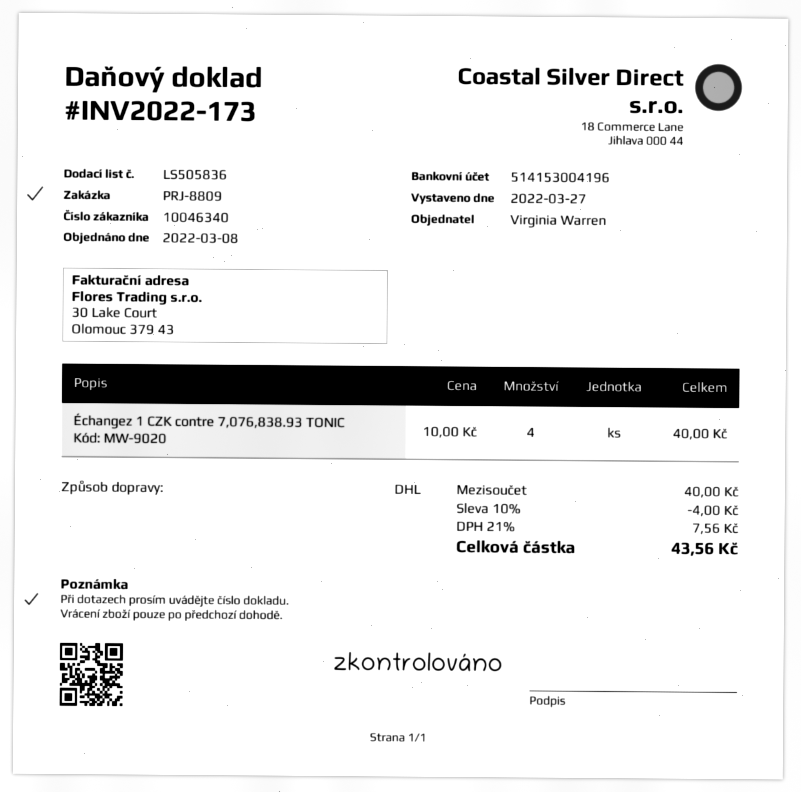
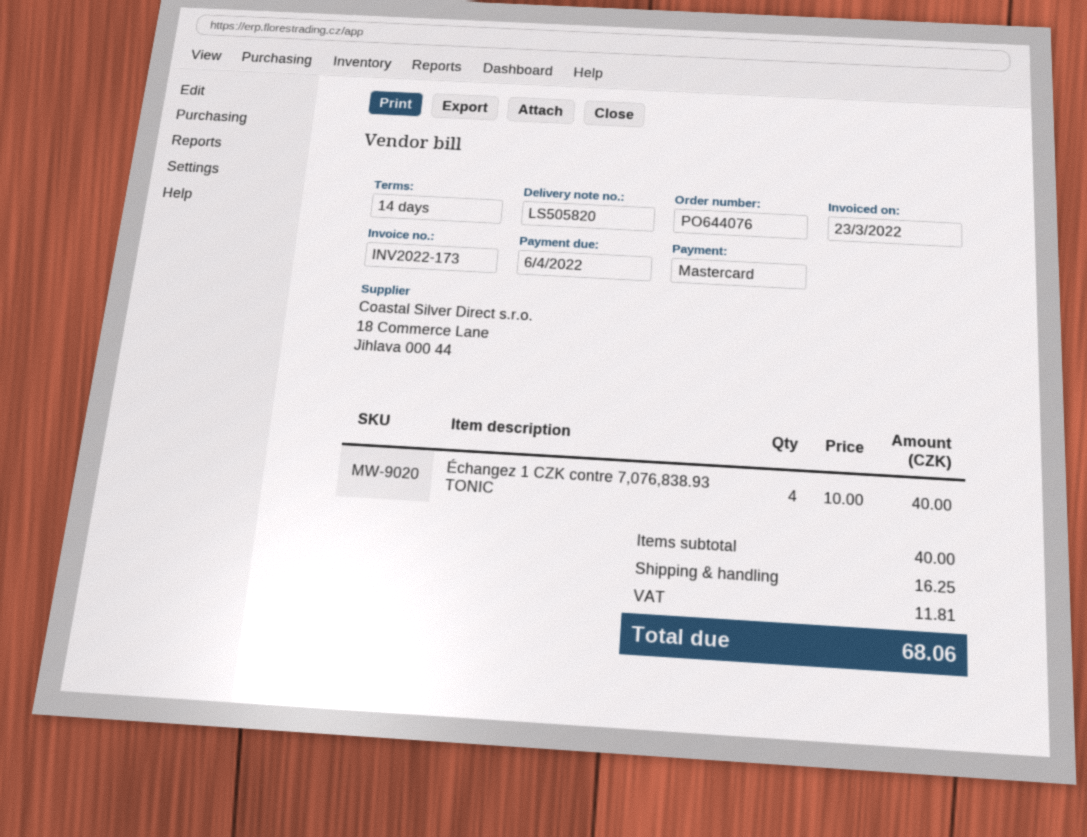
delivery note number: LS505836 -> LS505820
invoice date: 2022-03-27 -> 2022-03-23
discount: 10% = 4.00 -> none
shipping: none -> 16.25
tax: 7.56 -> 11.81
total: 43.56 -> 68.06

